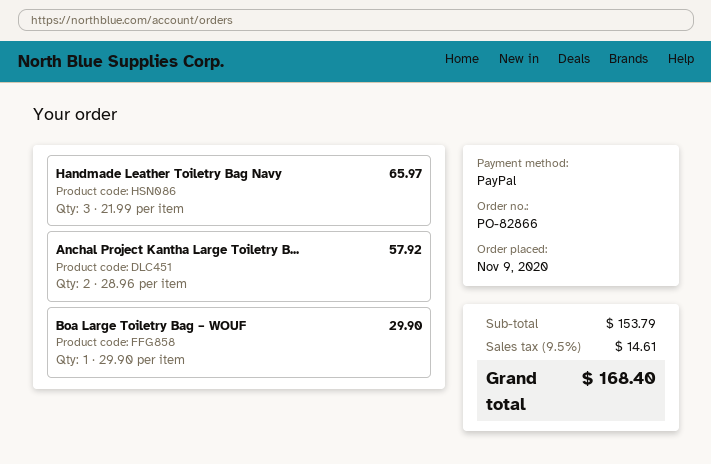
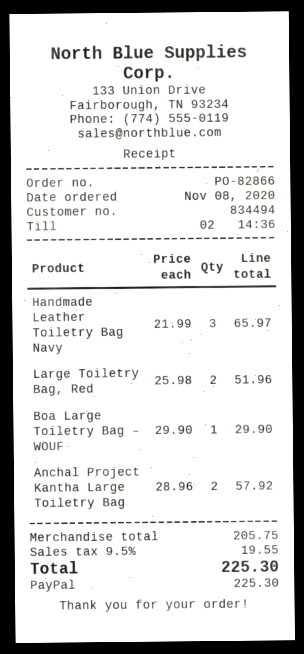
order date: 2020-11-09 -> 2020-11-08
Large Toiletry Bag, Red: none -> 2 x 25.98 = 51.96
subtotal: 153.79 -> 205.75
tax: 9.5% = 14.61 -> 9.5% = 19.55
total: 168.40 -> 225.30

